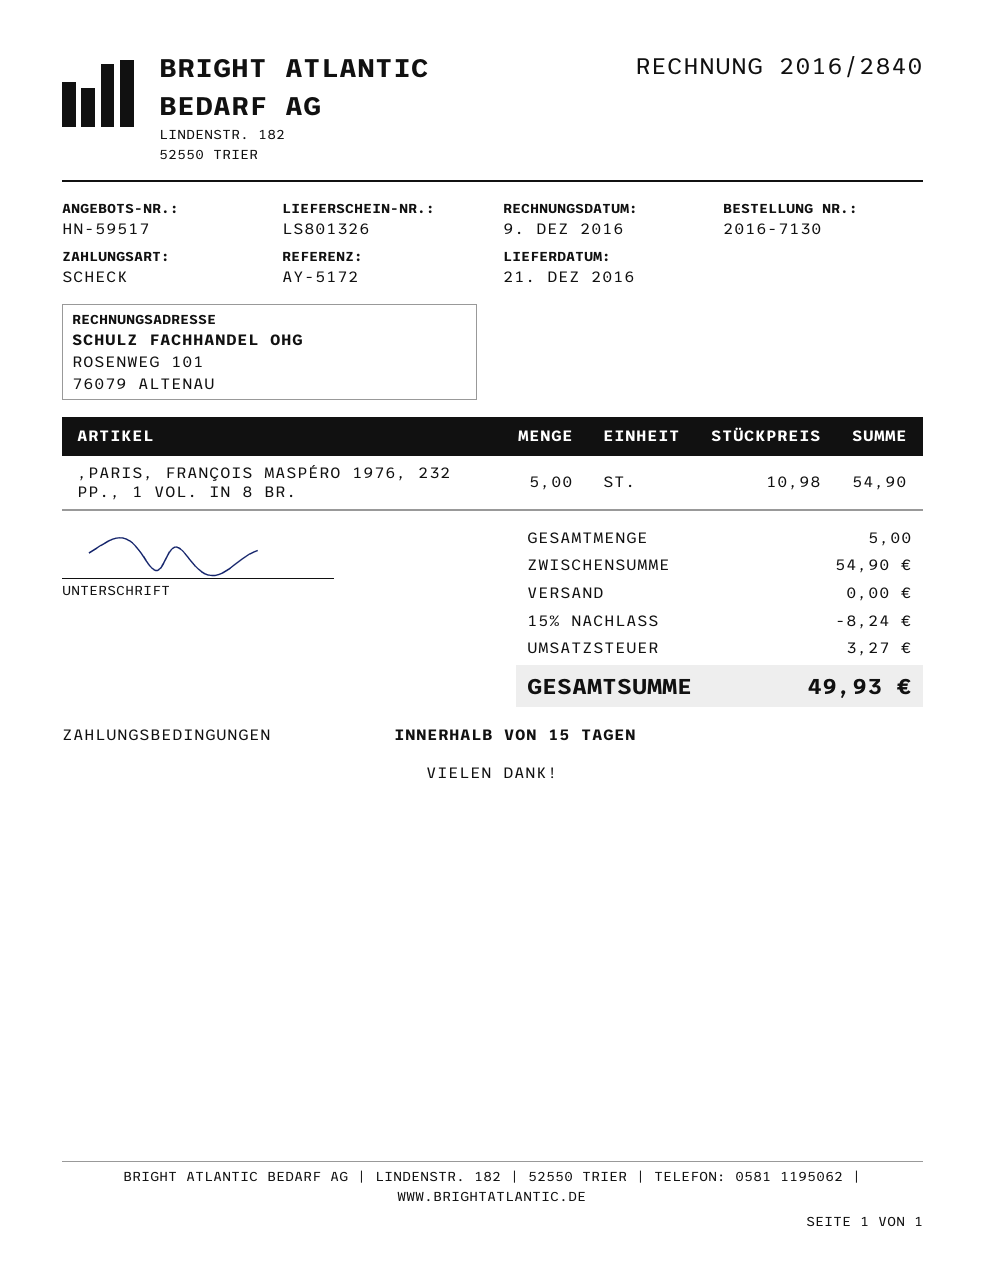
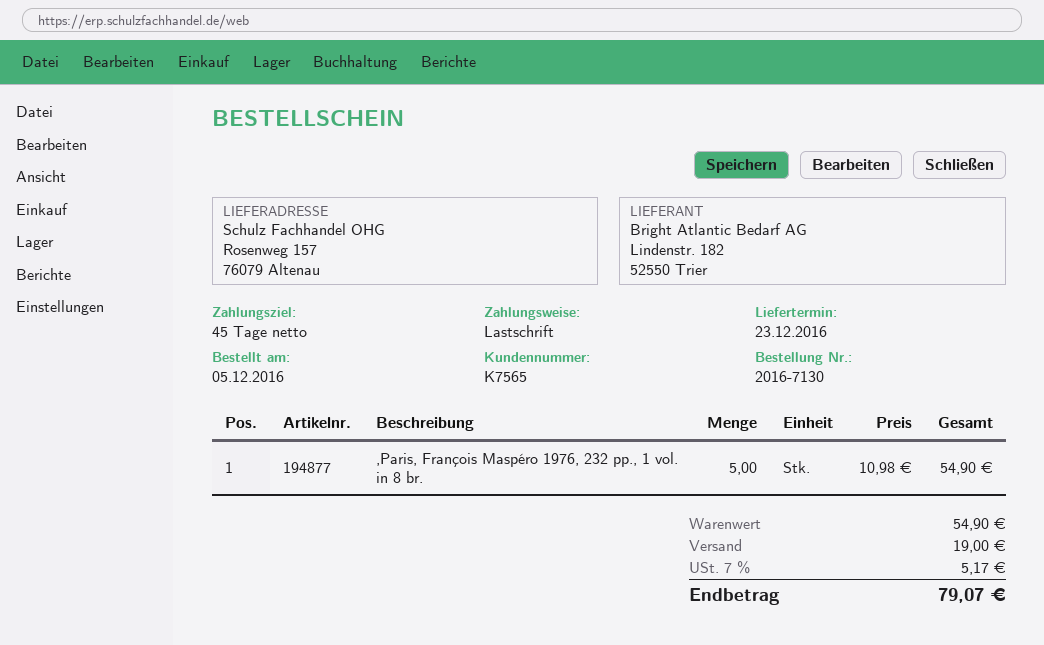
delivery date: 2016-12-21 -> 2016-12-23
payment terms: 15 days -> 45 days
payment method: cheque -> direct debit
discount: 15% = 8.24 -> none
shipping: 0.00 -> 19.00
tax: 3.27 -> 5.17
total: 49.93 -> 79.07

